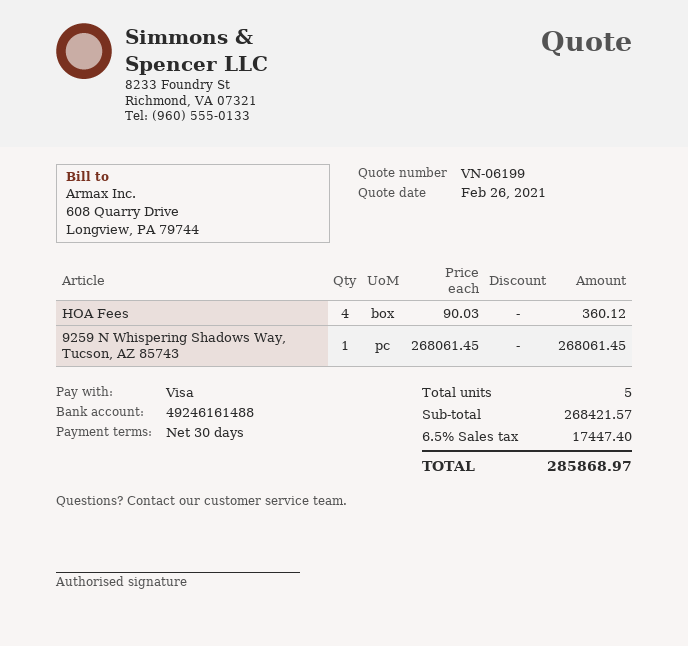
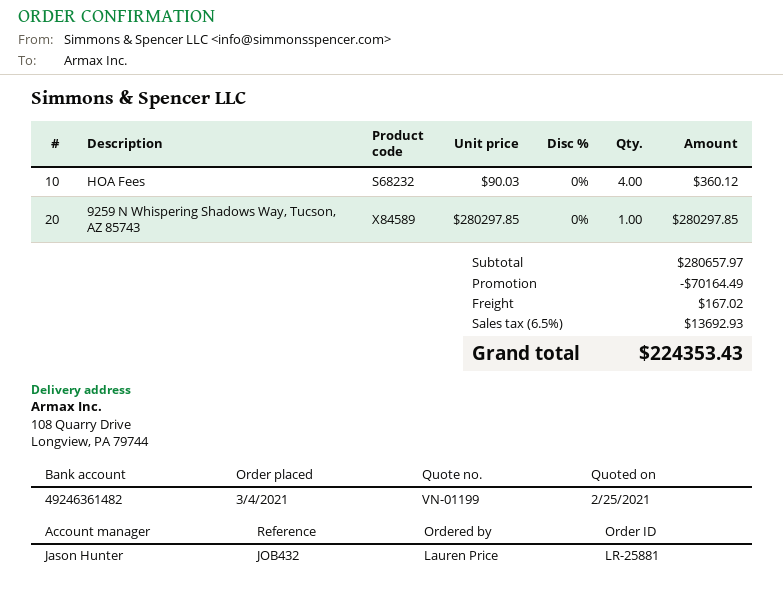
quote number: VN-06199 -> VN-01199
quote date: 2021-02-26 -> 2021-02-25
bank account: 49246161488 -> 49246361482
9259 N Whispering Shadows Way, Tucson, AZ 85743: 1 x 268061.45 = 268061.45 -> 1 x 280297.85 = 280297.85
subtotal: 268421.57 -> 280657.97
discount: none -> 70164.49
shipping: none -> 167.02
tax: 6.5% = 17447.40 -> 6.5% = 13692.93
total: 285868.97 -> 224353.43

